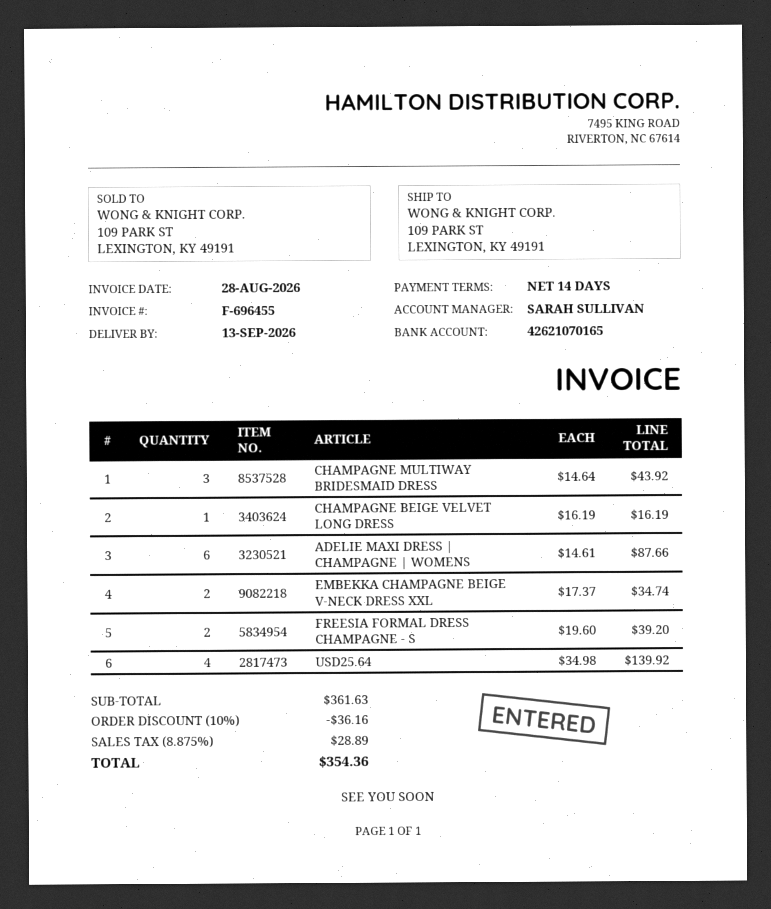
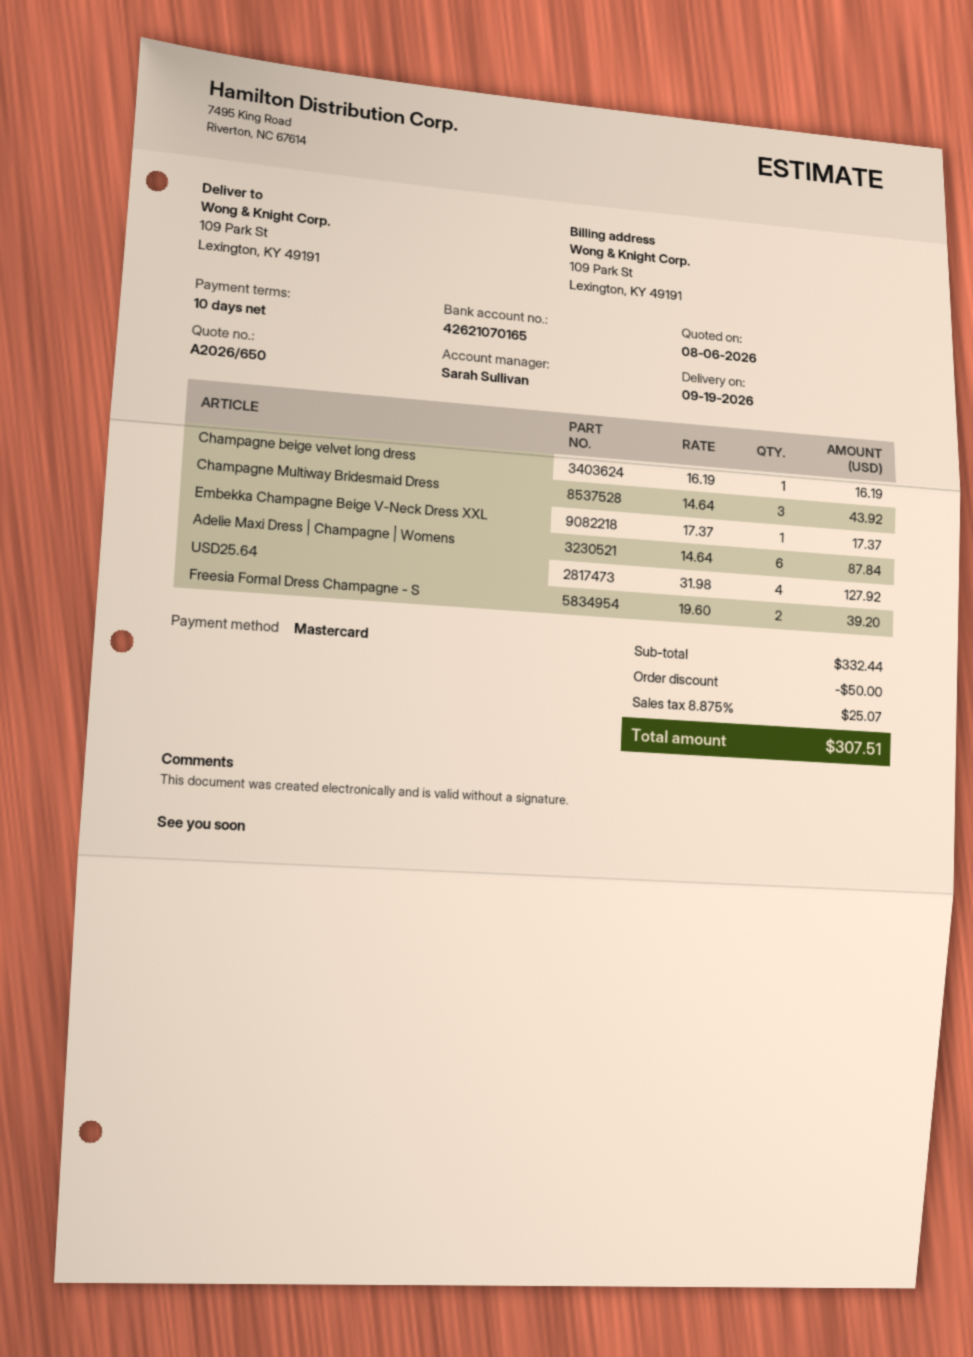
delivery date: 2026-09-13 -> 2026-09-19
payment terms: 14 days -> 10 days
ADELIE MAXI DRESS | CHAMPAGNE | WOMENS: 6 x 14.61 = 87.66 -> 6 x 14.64 = 87.84
EMBEKKA CHAMPAGNE BEIGE V-NECK DRESS XXL: 2 x 17.37 = 34.74 -> 1 x 17.37 = 17.37
USD25.64: 4 x 34.98 = 139.92 -> 4 x 31.98 = 127.92
subtotal: 361.63 -> 332.44
discount: 36.16 -> 50.00
tax: 8.875% = 28.89 -> 8.875% = 25.07
total: 354.36 -> 307.51

